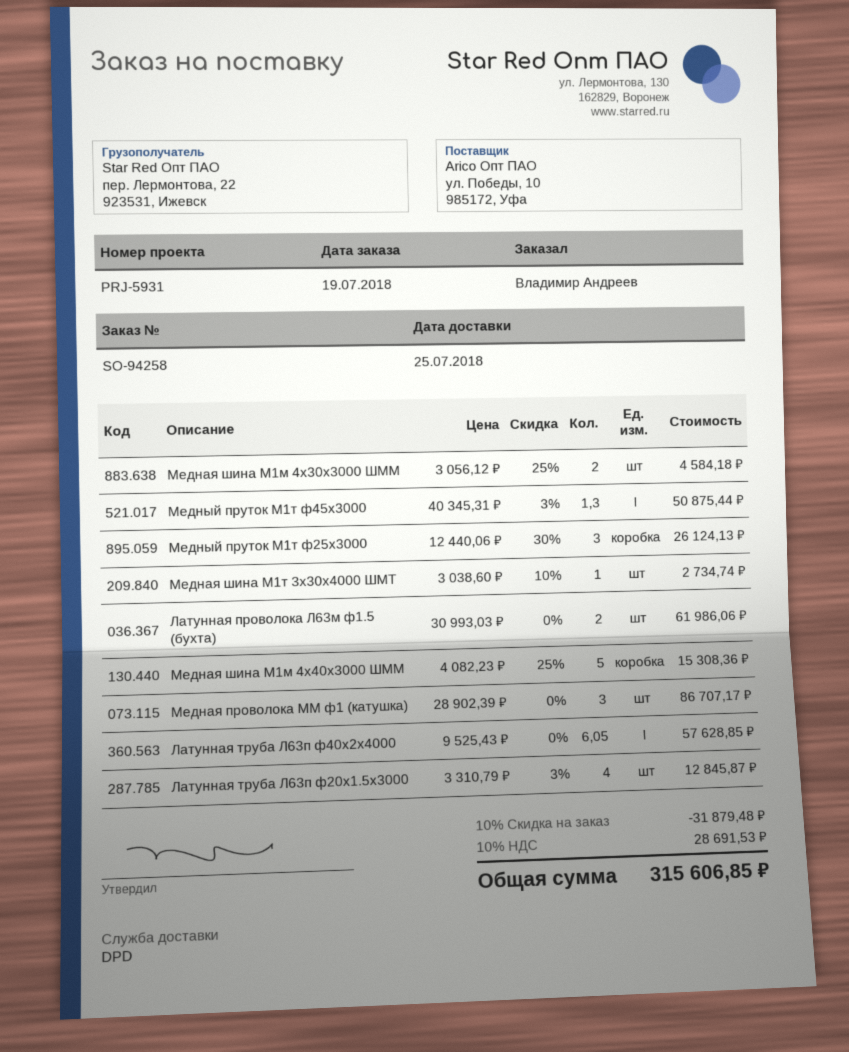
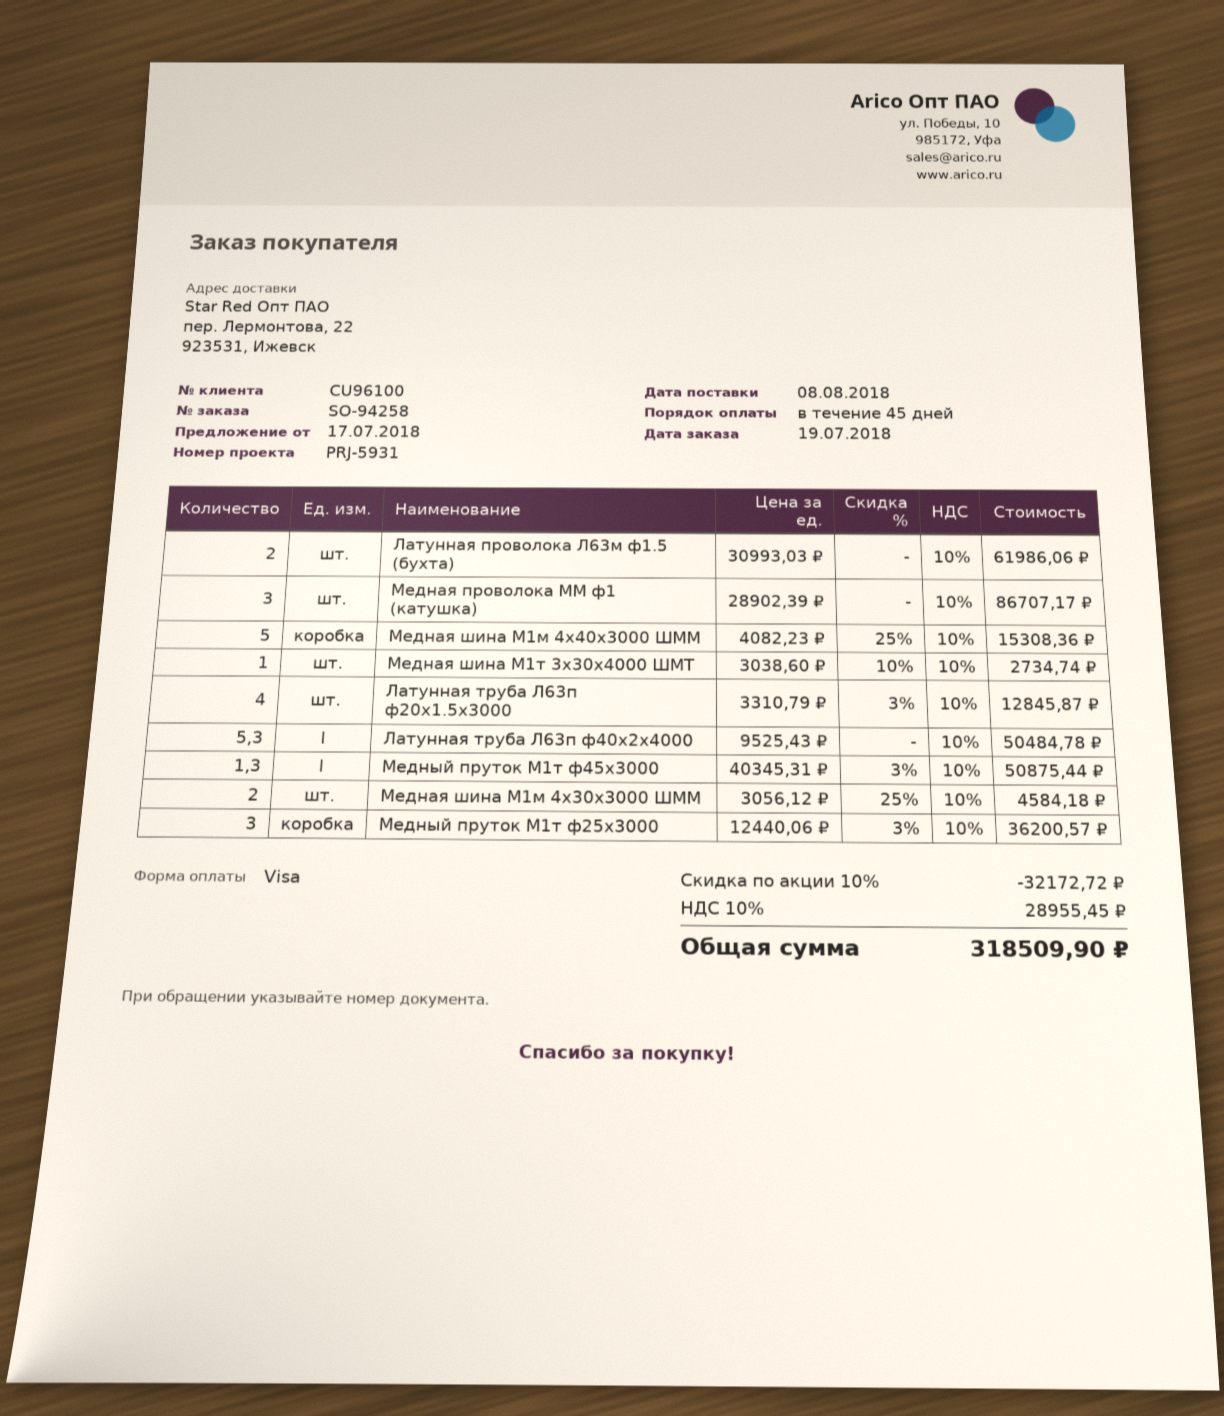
delivery date: 2018-07-25 -> 2018-08-08
Медный пруток М1т ф25х3000: 3 x 12440.06 - 30% = 26124.13 -> 3 x 12440.06 - 3% = 36200.57
Латунная труба Л63п ф40х2х4000: 6.05 x 9525.43 = 57628.85 -> 5.3 x 9525.43 = 50484.78
discount: 10% = 31879.48 -> 10% = 32172.72
tax: 10% = 28691.53 -> 10% = 28955.45
total: 315606.85 -> 318509.90

